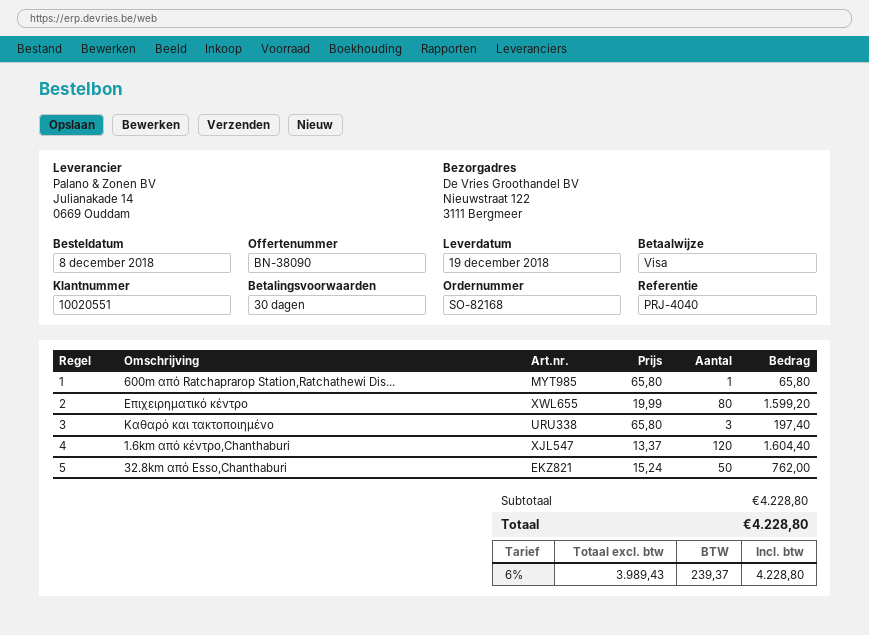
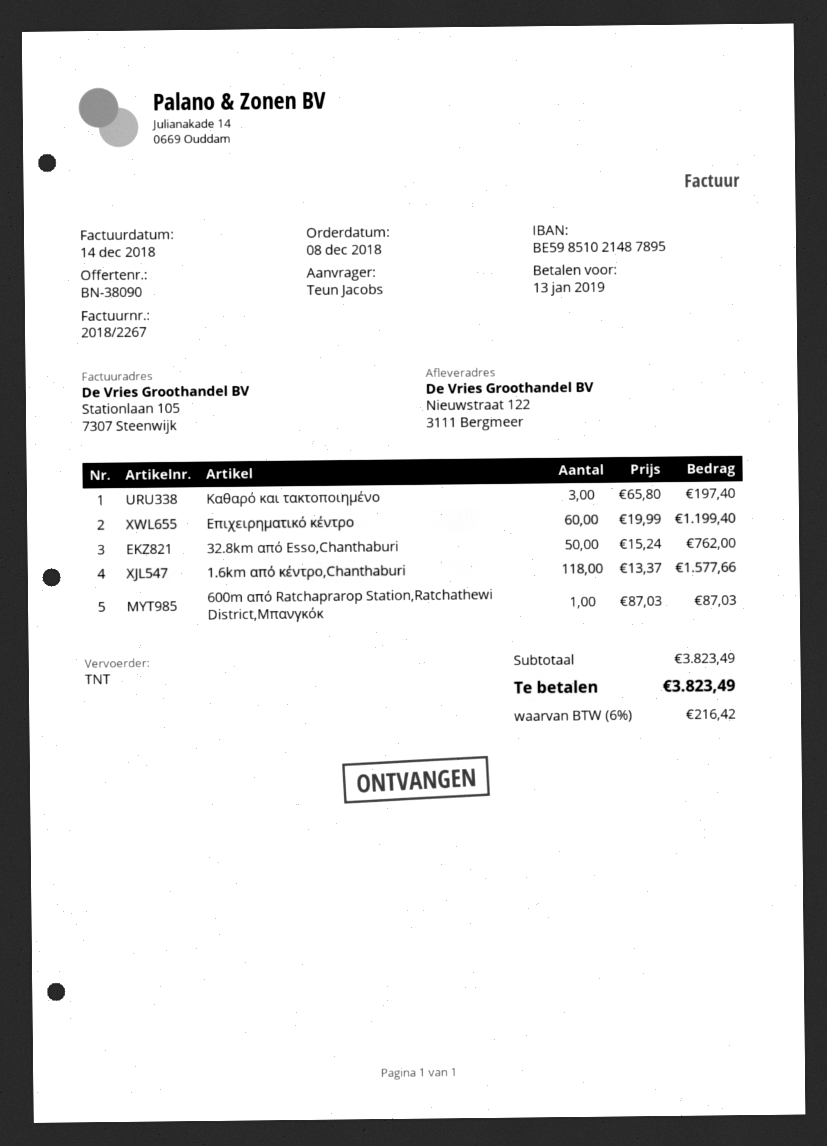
600m από Ratchaprarop Station,Ratchathewi Dis...: 1 x 65.80 = 65.80 -> 1 x 87.03 = 87.03
Επιχειρηματικό κέντρο: 80 x 19.99 = 1599.20 -> 60 x 19.99 = 1199.40
1.6km από κέντρο,Chanthaburi: 120 x 13.37 = 1604.40 -> 118 x 13.37 = 1577.66
subtotal: 4228.80 -> 3823.49
tax: 6% = 239.37 -> 6% = 216.42
total: 4228.80 -> 3823.49

